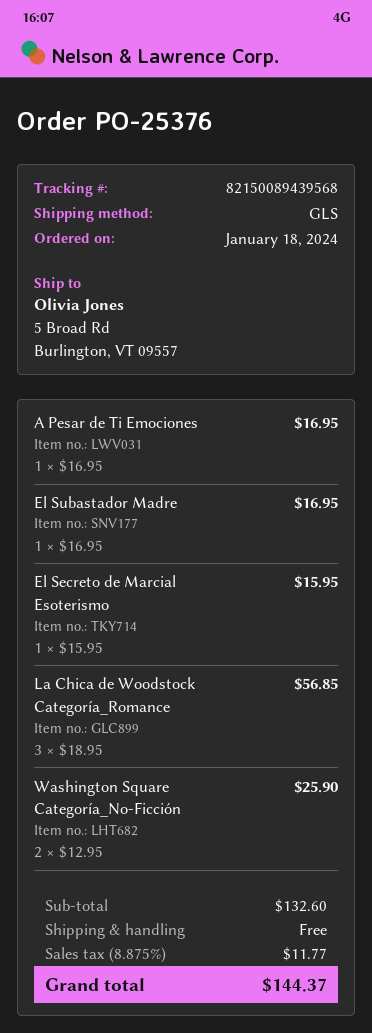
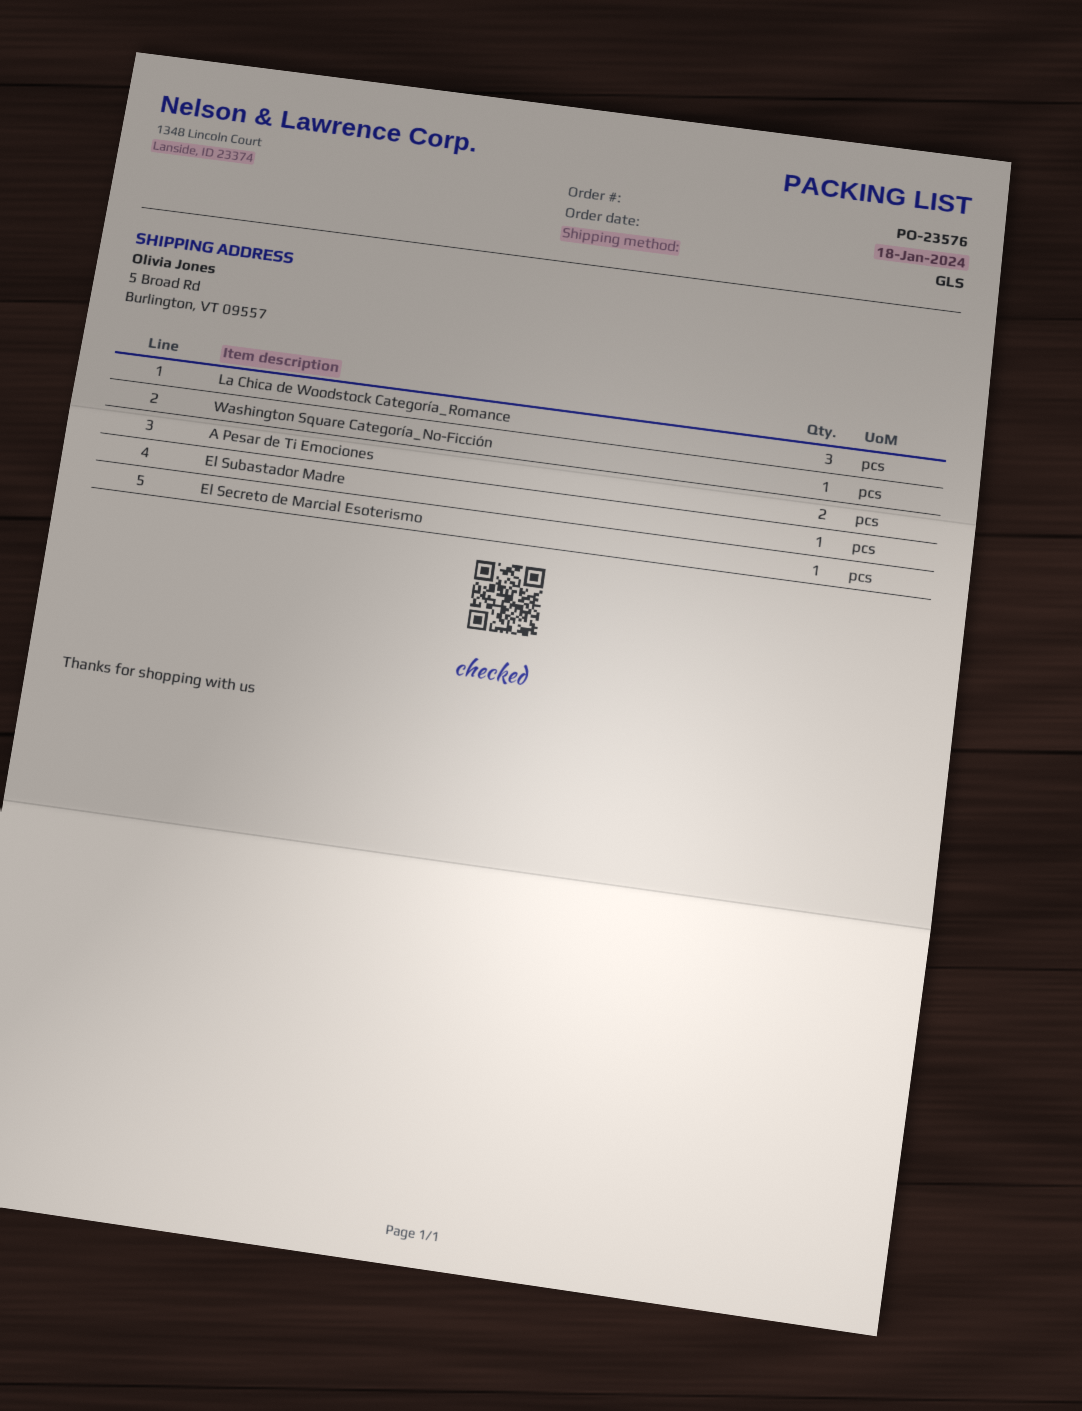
order number: PO-25376 -> PO-23576
A Pesar de Ti Emociones: 1 -> 2
Washington Square Categoría_No-Ficción: 2 -> 1

